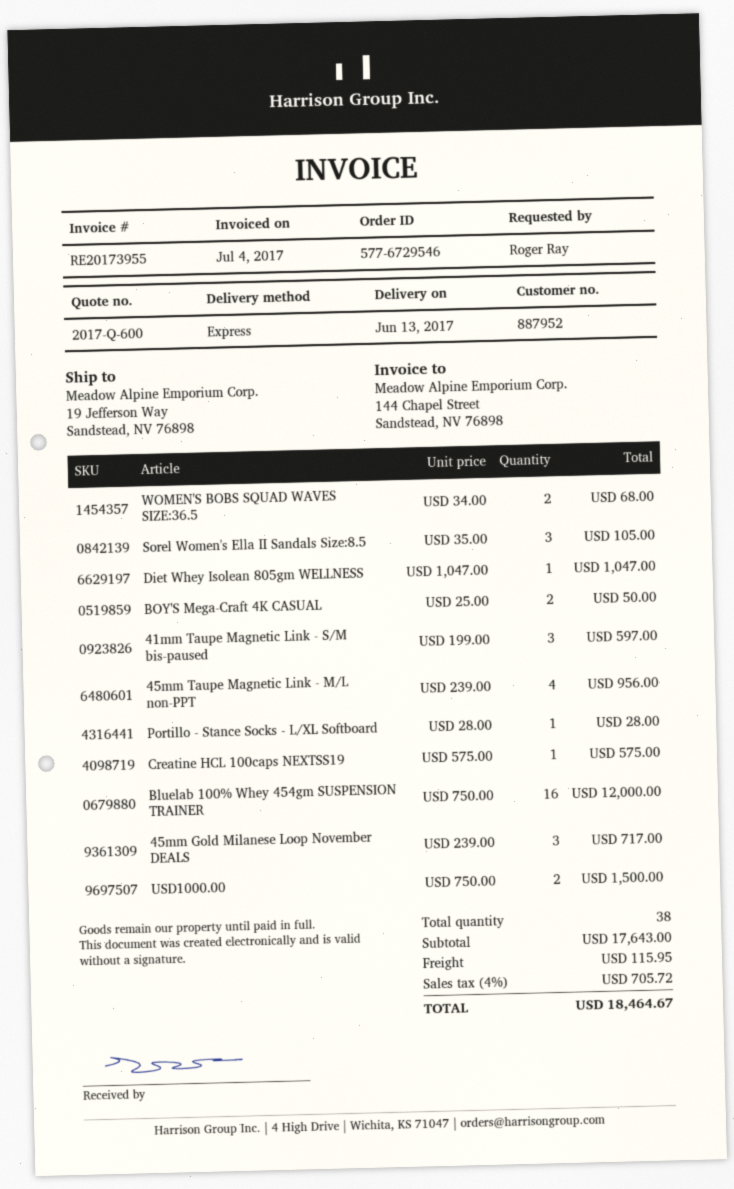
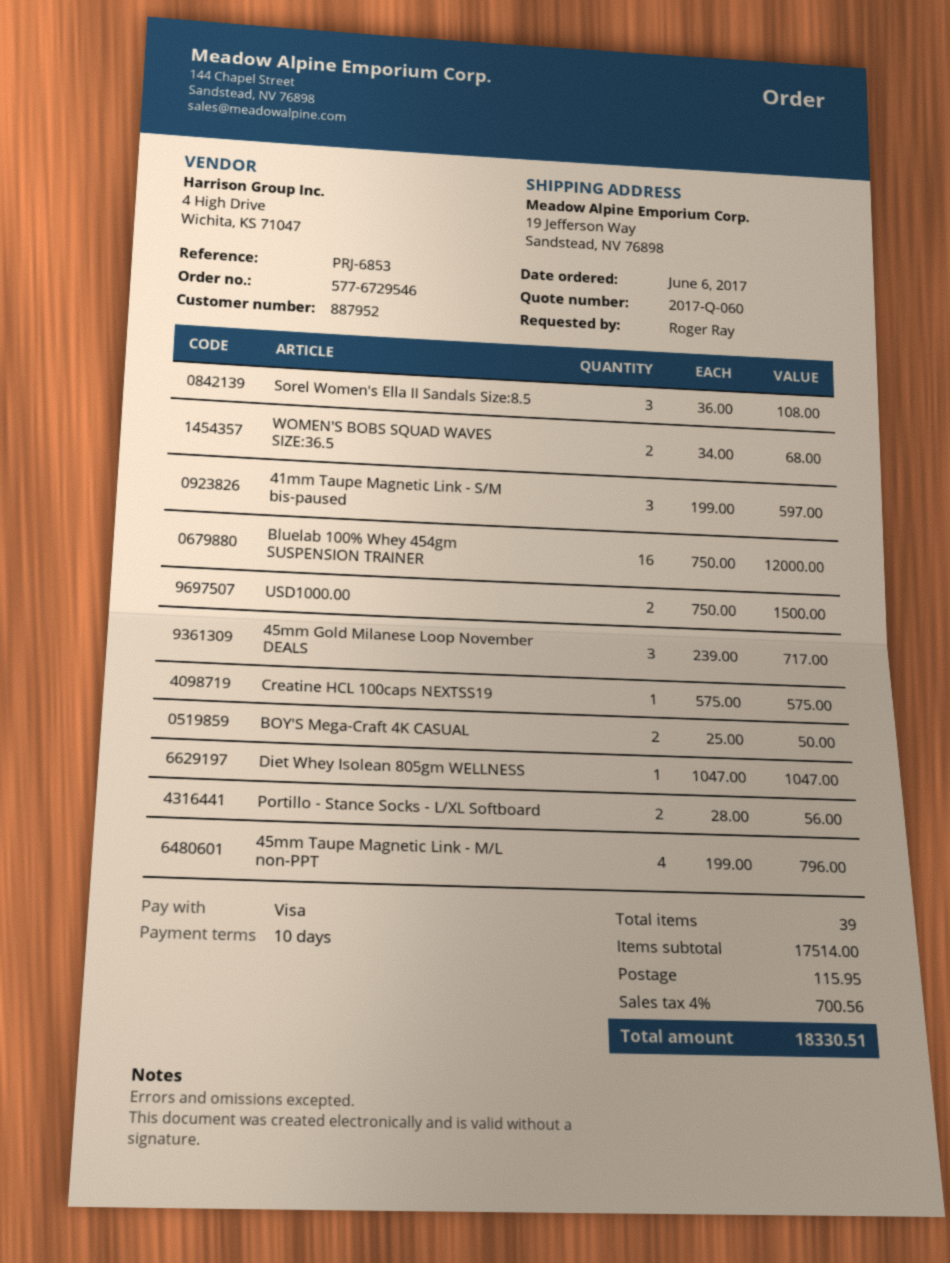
quote number: 2017-Q-600 -> 2017-Q-060
Sorel Women's Ella II Sandals Size:8.5: 3 x 35.00 = 105.00 -> 3 x 36.00 = 108.00
45mm Taupe Magnetic Link - M/L non-PPT: 4 x 239.00 = 956.00 -> 4 x 199.00 = 796.00
Portillo - Stance Socks - L/XL Softboard: 1 x 28.00 = 28.00 -> 2 x 28.00 = 56.00
total quantity: 38 -> 39
subtotal: 17643.00 -> 17514.00
tax: 4% = 705.72 -> 4% = 700.56
total: 18464.67 -> 18330.51

